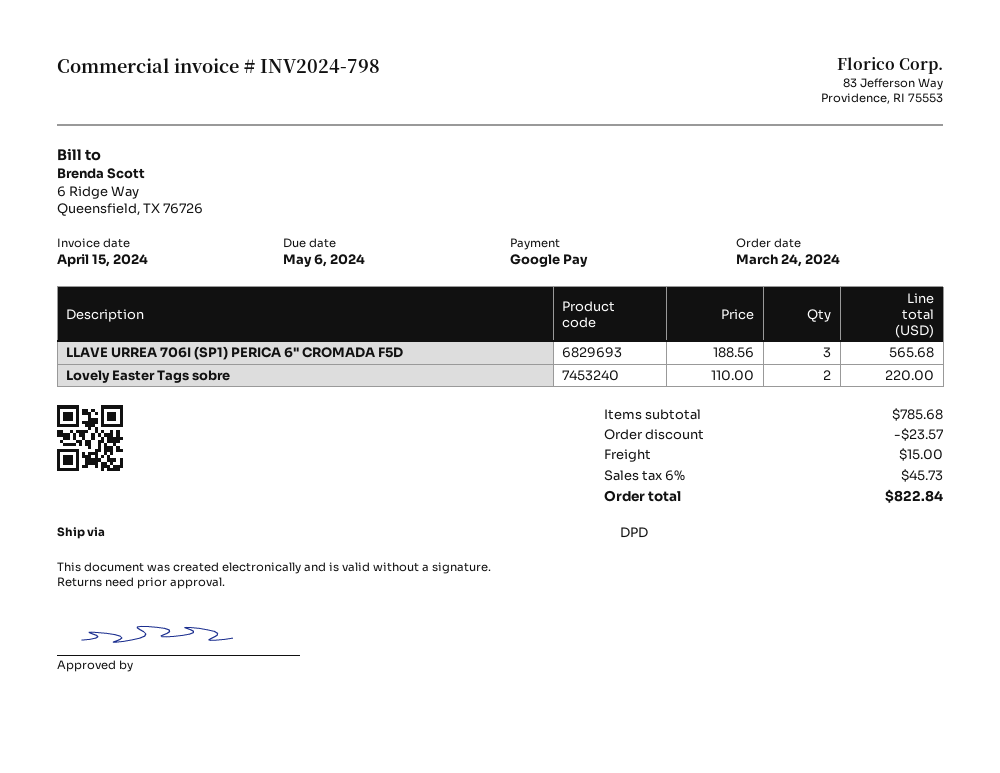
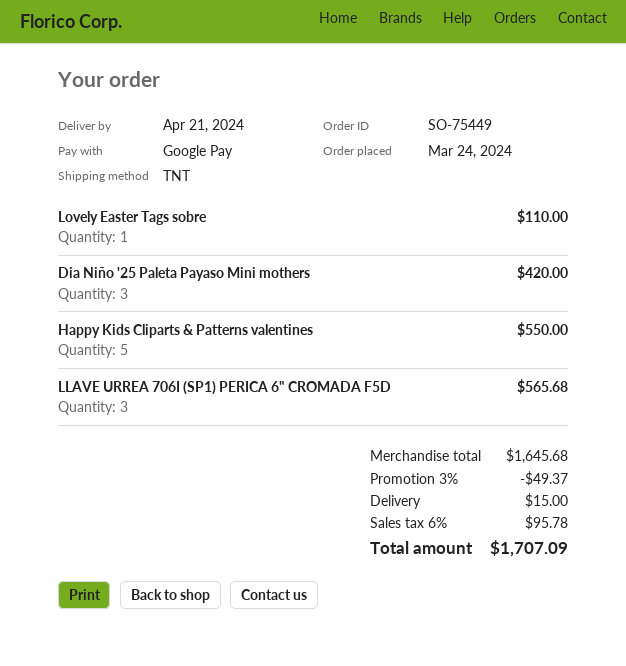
shipping method: DPD -> TNT
Lovely Easter Tags sobre: 2 for 220.00 -> 1 for 110.00
Dia Niño '25 Paleta Payaso Mini mothers: none -> 3 for 420.00
Happy Kids Cliparts & Patterns valentines: none -> 5 for 550.00
subtotal: 785.68 -> 1645.68
discount: 23.57 -> 49.37
tax: 6% = 45.73 -> 6% = 95.78
total: 822.84 -> 1707.09

